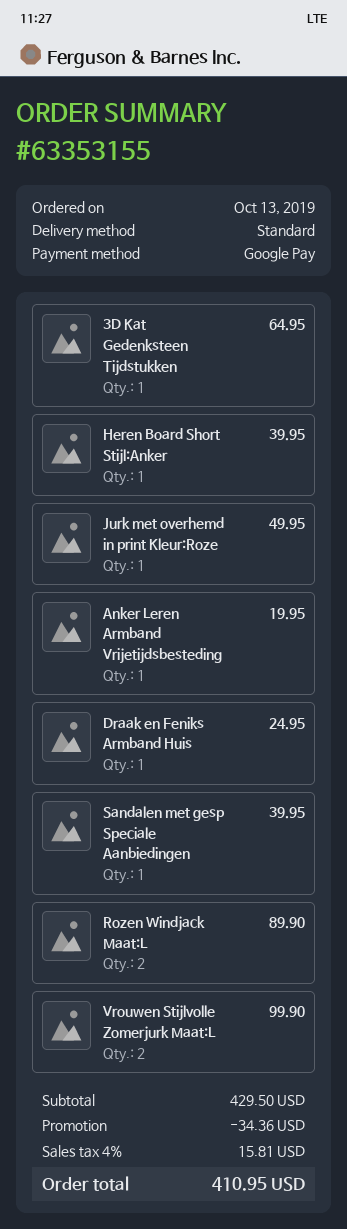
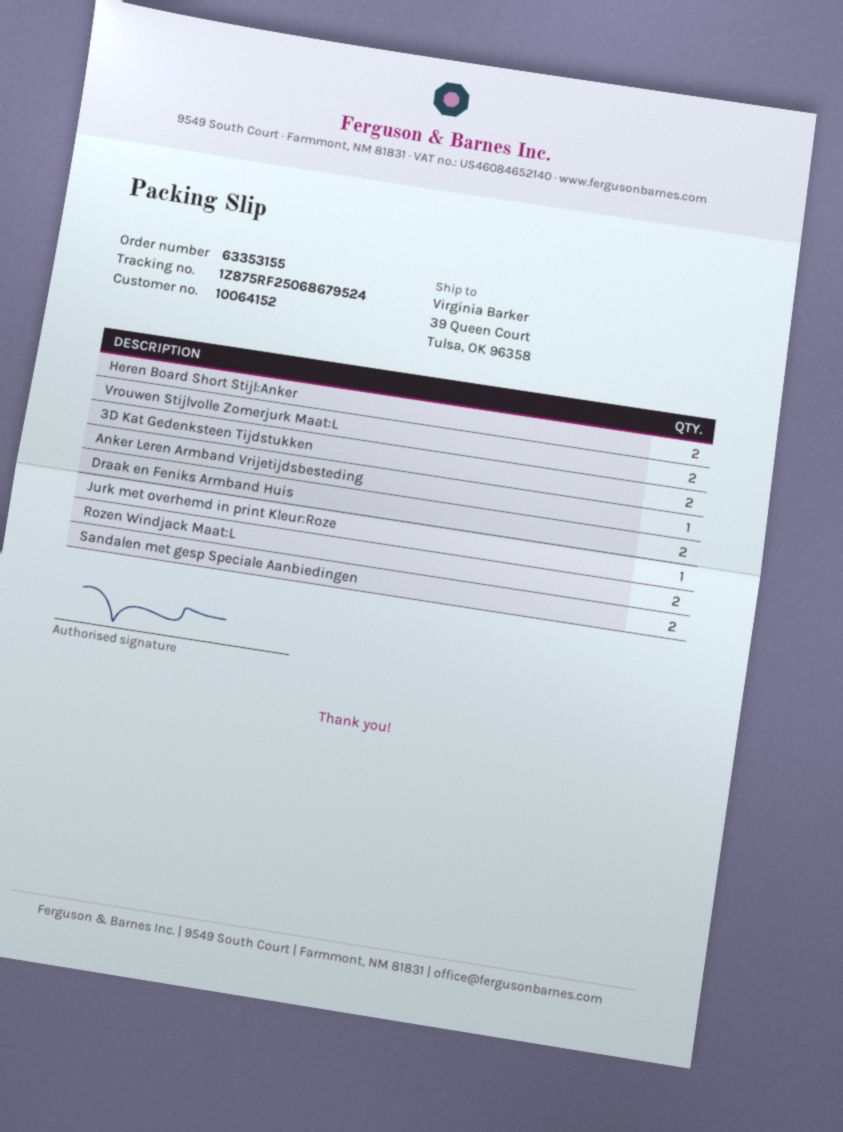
3D Kat Gedenksteen Tijdstukken: 1 -> 2
Heren Board Short Stijl:Anker: 1 -> 2
Draak en Feniks Armband Huis: 1 -> 2
Sandalen met gesp Speciale Aanbiedingen: 1 -> 2

